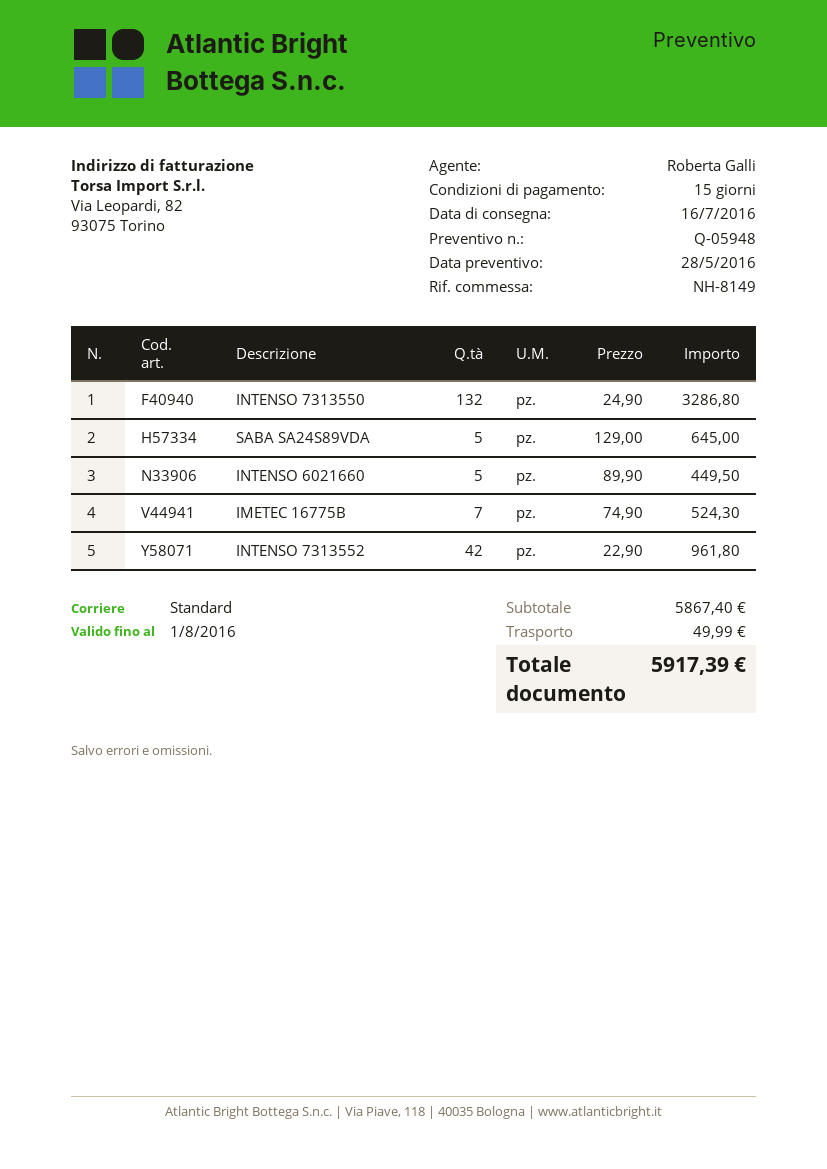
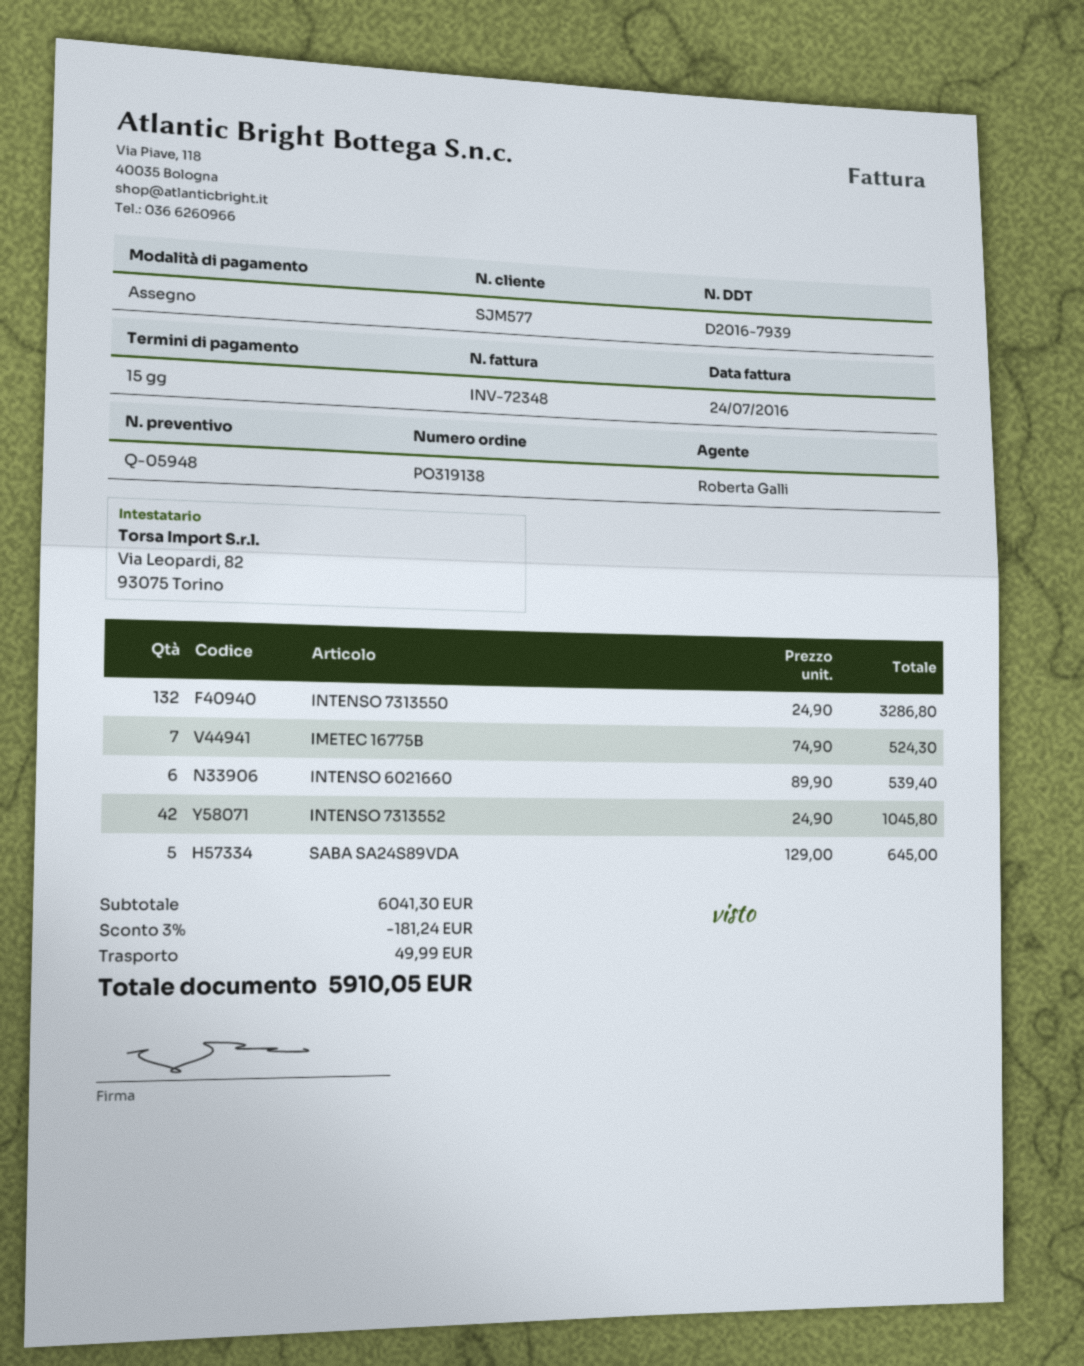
INTENSO 6021660: 5 x 89.90 = 449.50 -> 6 x 89.90 = 539.40
INTENSO 7313552: 42 x 22.90 = 961.80 -> 42 x 24.90 = 1045.80
subtotal: 5867.40 -> 6041.30
discount: none -> 3% = 181.24
total: 5917.39 -> 5910.05

